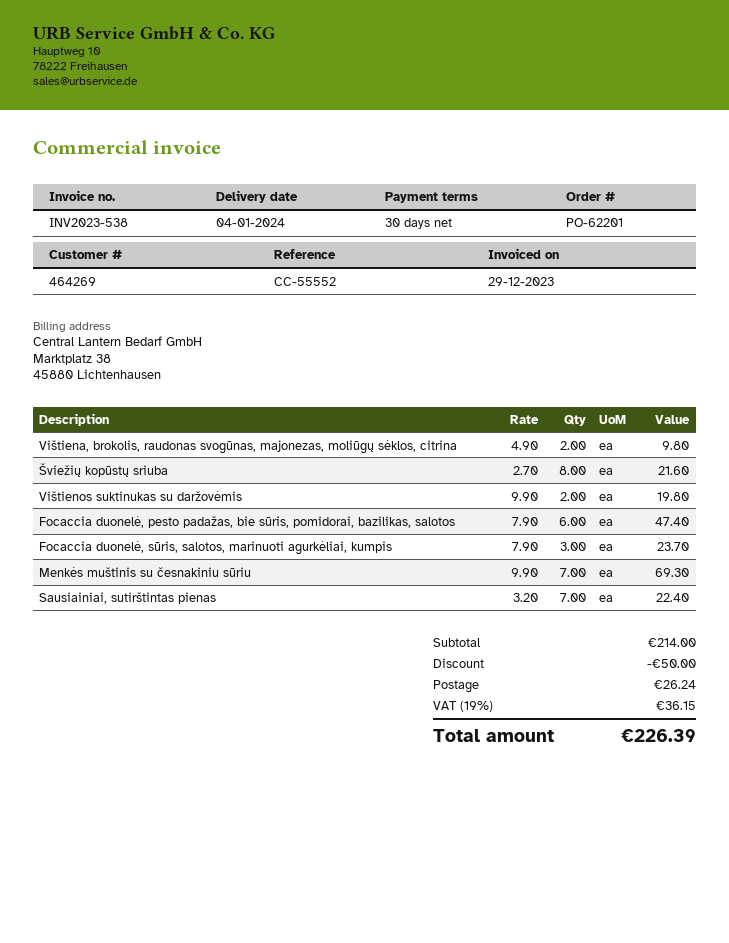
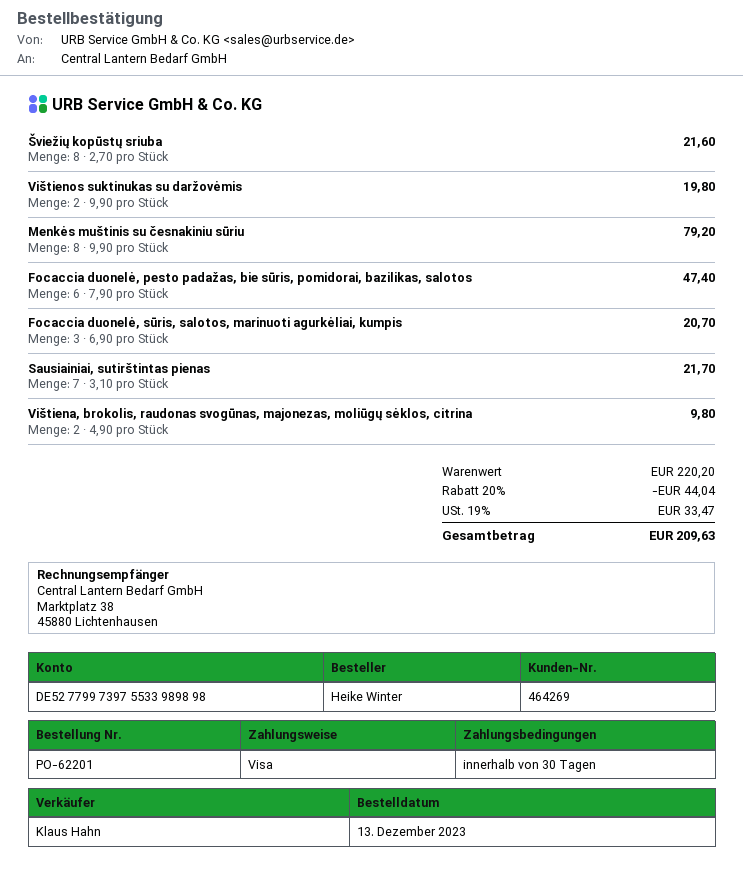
Focaccia duonelė, sūris, salotos, marinuoti agurkėliai, kumpis: 3 x 7.90 = 23.70 -> 3 x 6.90 = 20.70
Menkės muštinis su česnakiniu sūriu: 7 x 9.90 = 69.30 -> 8 x 9.90 = 79.20
Sausiainiai, sutirštintas pienas: 7 x 3.20 = 22.40 -> 7 x 3.10 = 21.70
subtotal: 214.00 -> 220.20
discount: 50.00 -> 44.04
shipping: 26.24 -> none
tax: 19% = 36.15 -> 19% = 33.47
total: 226.39 -> 209.63

